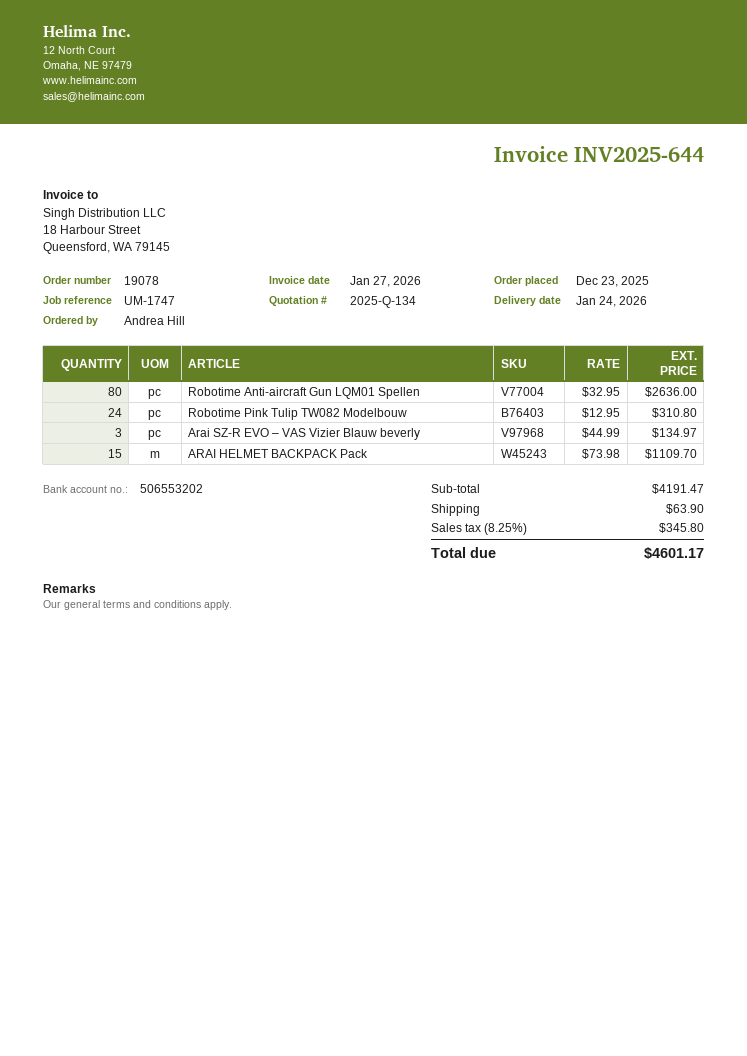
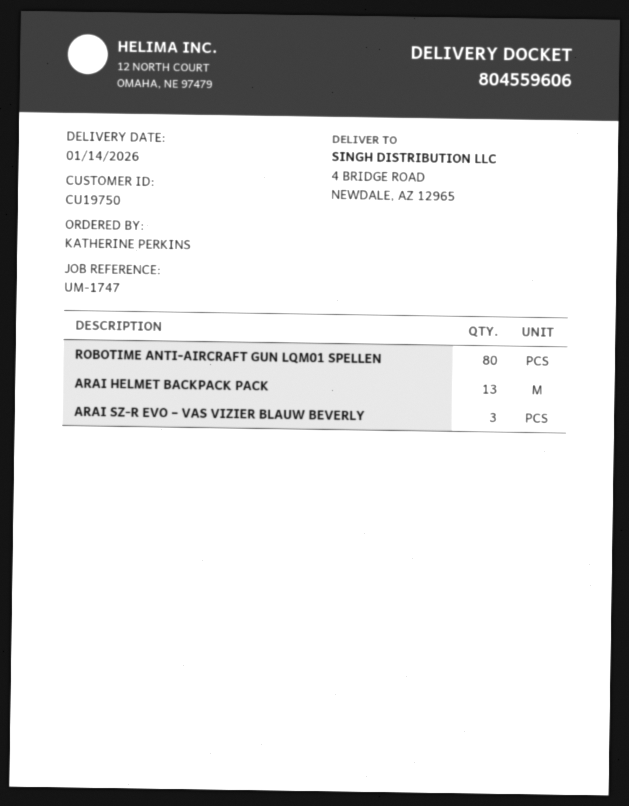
delivery date: 2026-01-24 -> 2026-01-14
ordered by: Andrea Hill -> KATHERINE PERKINS
Robotime Pink Tulip TW082 Modelbouw: 24 -> none
ARAI HELMET BACKPACK Pack: 15 -> 13

